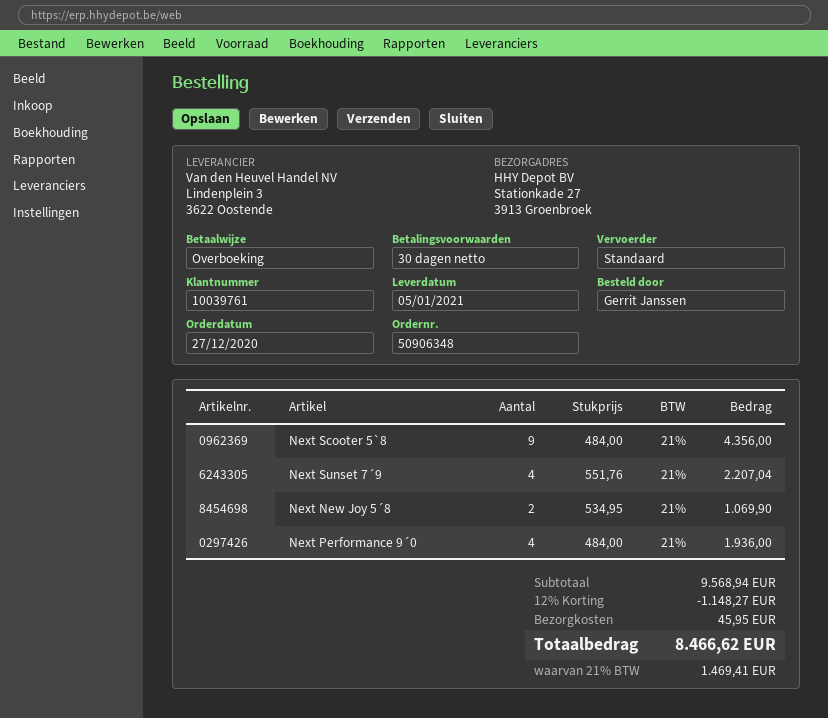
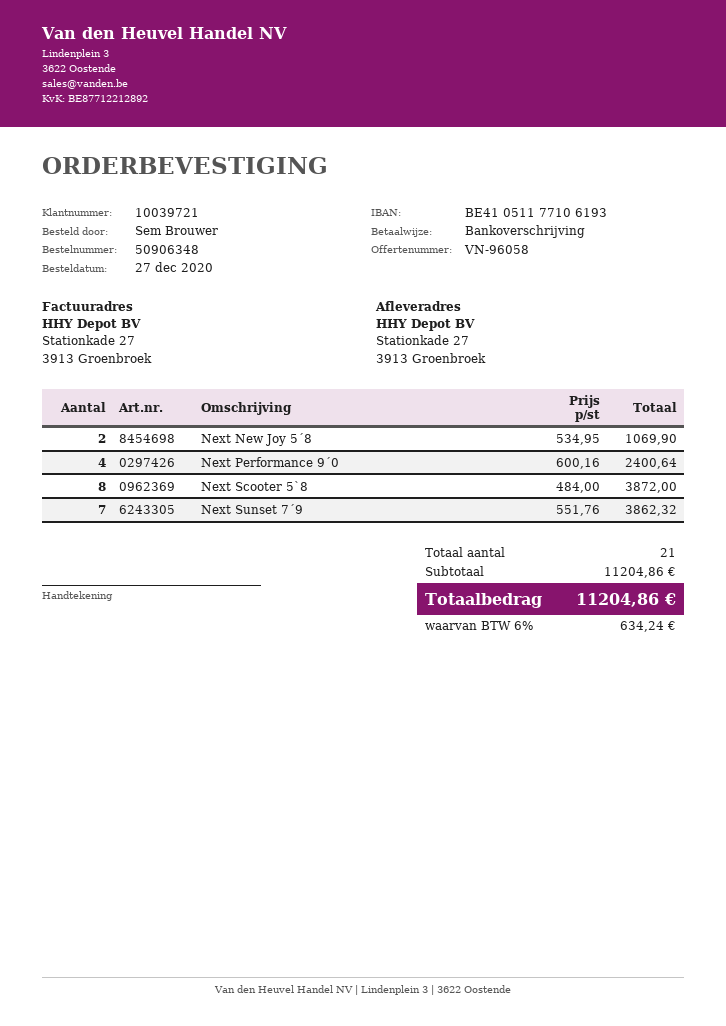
customer number: 10039761 -> 10039721
ordered by: Gerrit Janssen -> Sem Brouwer
Next Scooter 5`8: 9 x 484.00 = 4356.00 -> 8 x 484.00 = 3872.00
Next Sunset 7´9: 4 x 551.76 = 2207.04 -> 7 x 551.76 = 3862.32
Next Performance 9´0: 4 x 484.00 = 1936.00 -> 4 x 600.16 = 2400.64
subtotal: 9568.94 -> 11204.86
discount: 12% = 1148.27 -> none
shipping: 45.95 -> none
tax: 21% = 1469.41 -> 6% = 634.24
total: 8466.62 -> 11204.86

